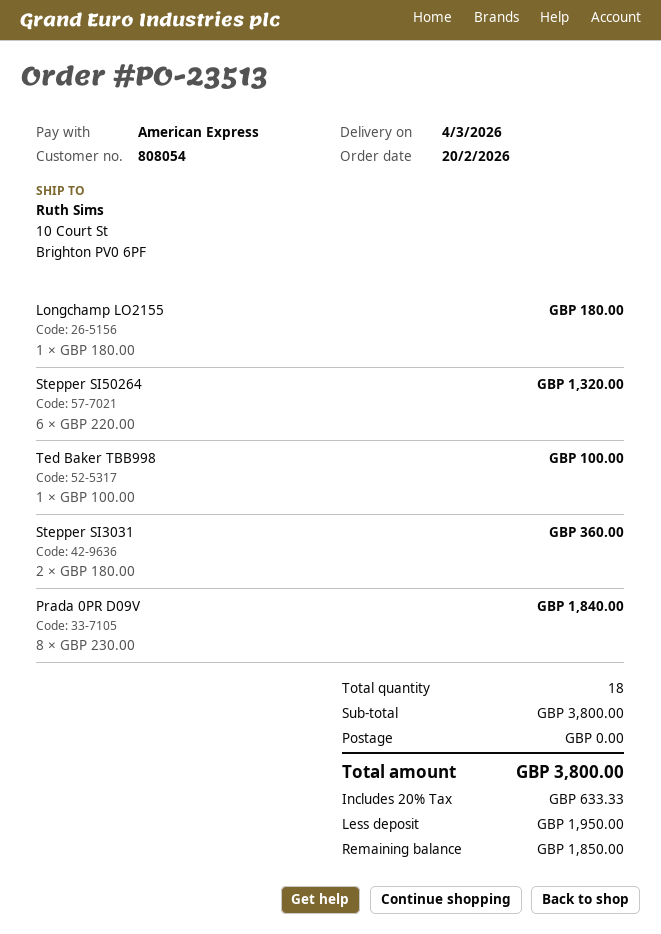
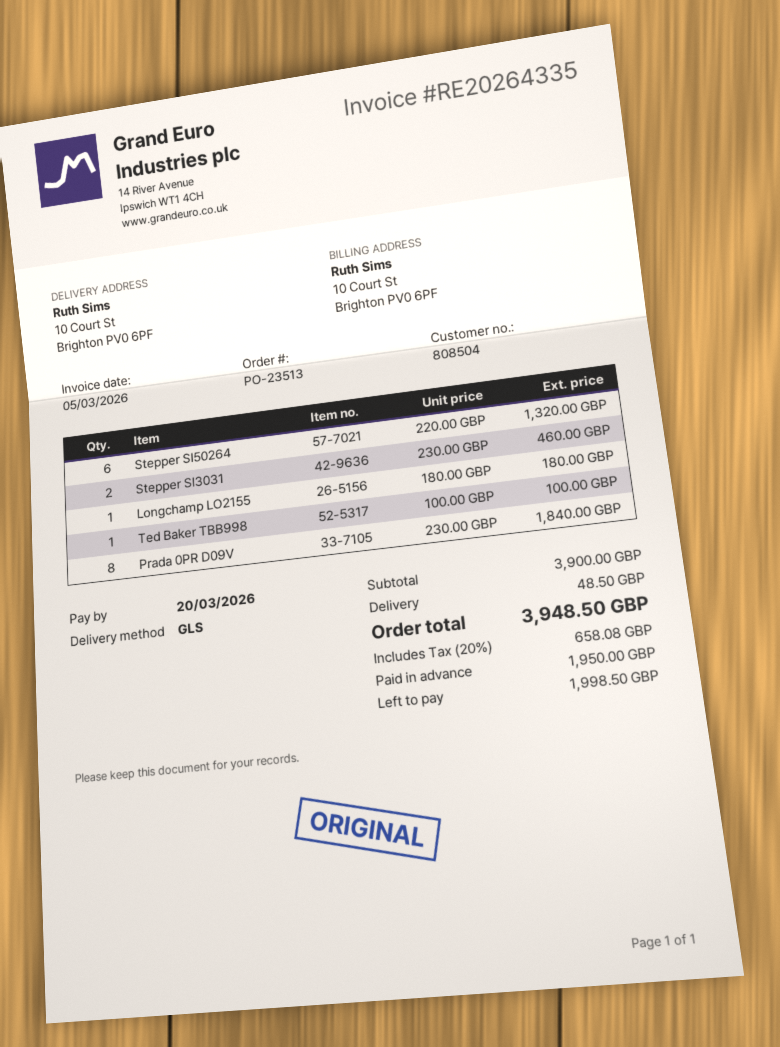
customer number: 808054 -> 808504
Stepper SI3031: 2 x 180.00 = 360.00 -> 2 x 230.00 = 460.00
subtotal: 3800.00 -> 3900.00
shipping: 0.00 -> 48.50
tax: 20% = 633.33 -> 20% = 658.08
total: 3800.00 -> 3948.50
balance: 1850.00 -> 1998.50

